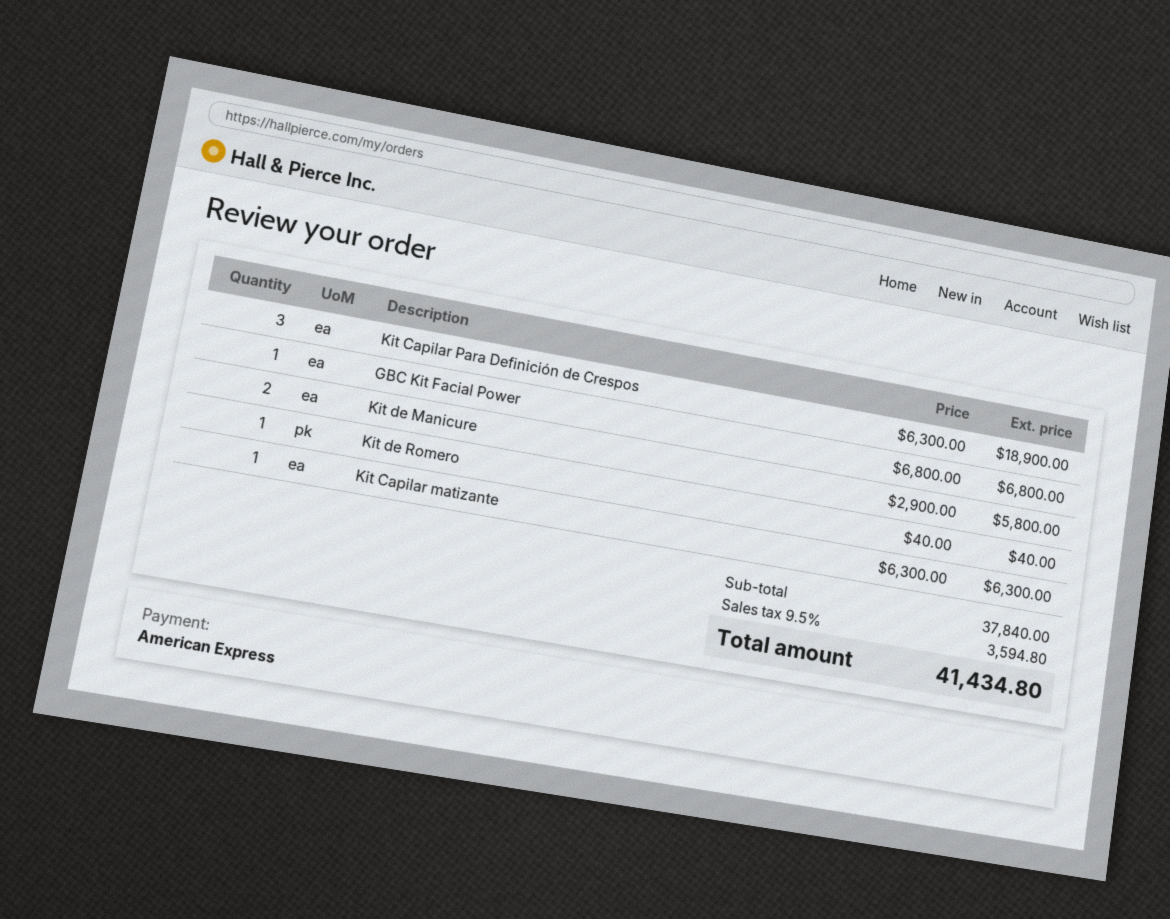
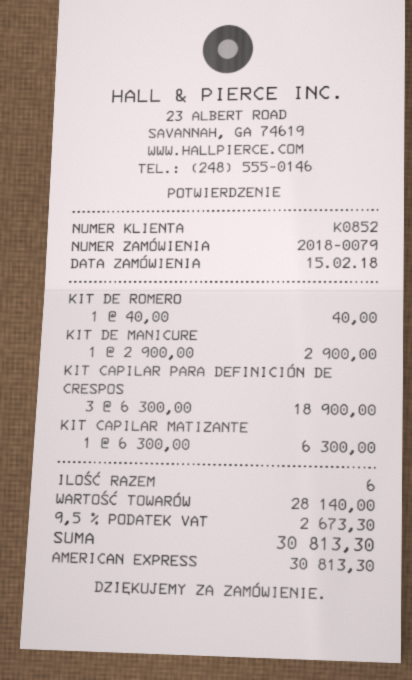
GBC Kit Facial Power: 1 x 6800.00 = 6800.00 -> none
Kit de Manicure: 2 x 2900.00 = 5800.00 -> 1 x 2900.00 = 2900.00
subtotal: 37840.00 -> 28140.00
tax: 9.5% = 3594.80 -> 9.5% = 2673.30
total: 41434.80 -> 30813.30

